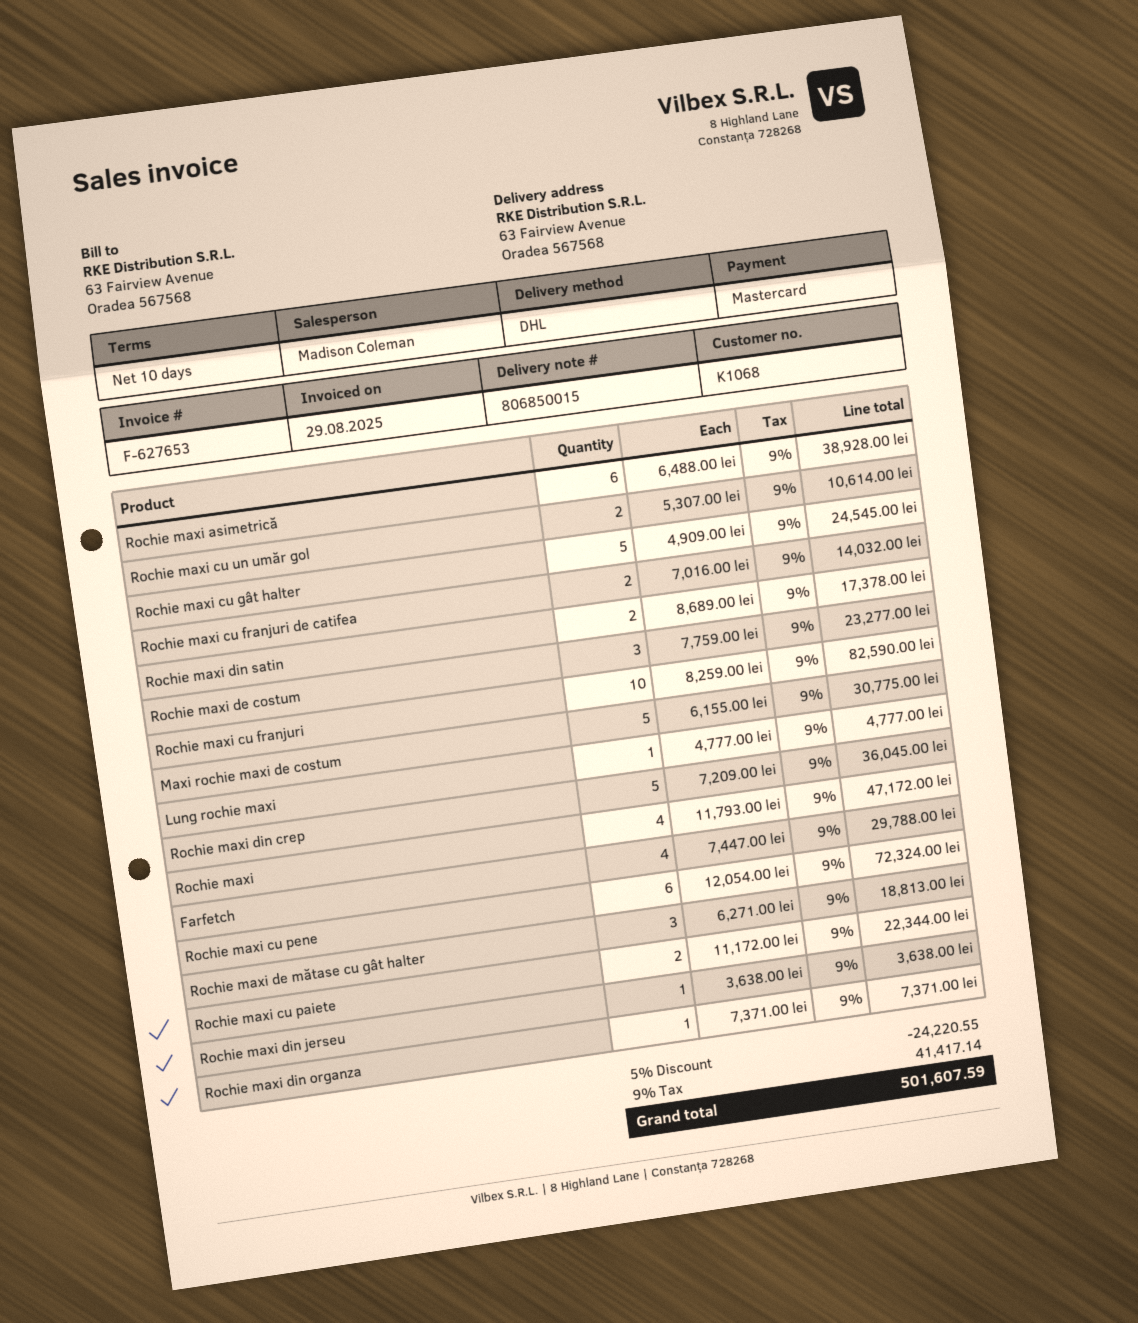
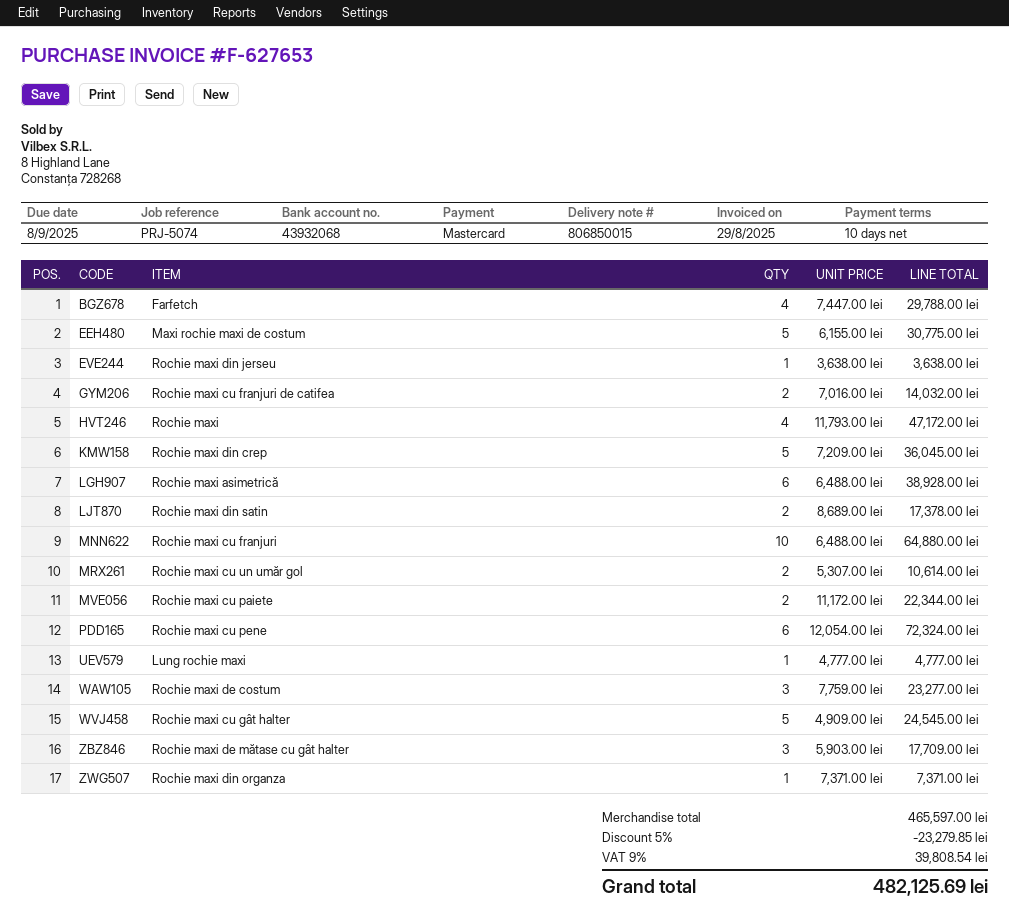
Rochie maxi cu franjuri: 10 x 8259.00 = 82590.00 -> 10 x 6488.00 = 64880.00
Rochie maxi de mătase cu gât halter: 3 x 6271.00 = 18813.00 -> 3 x 5903.00 = 17709.00
discount: 5% = 24220.55 -> 5% = 23279.85
tax: 9% = 41417.14 -> 9% = 39808.54
total: 501607.59 -> 482125.69

